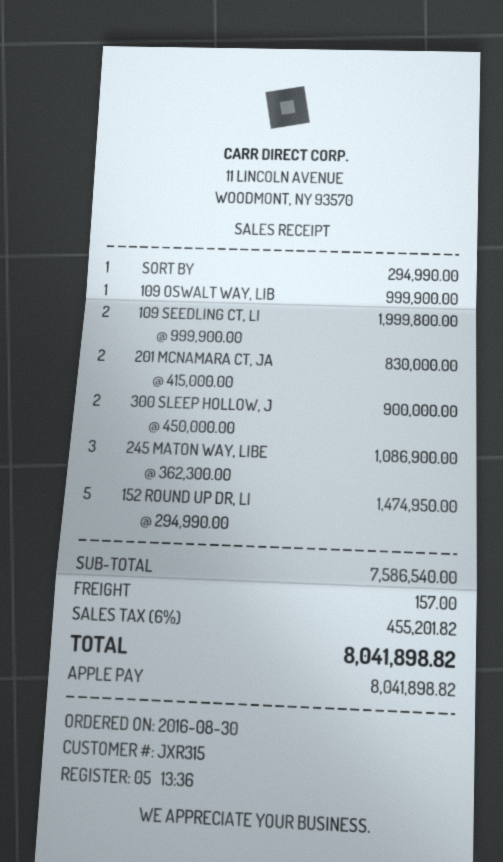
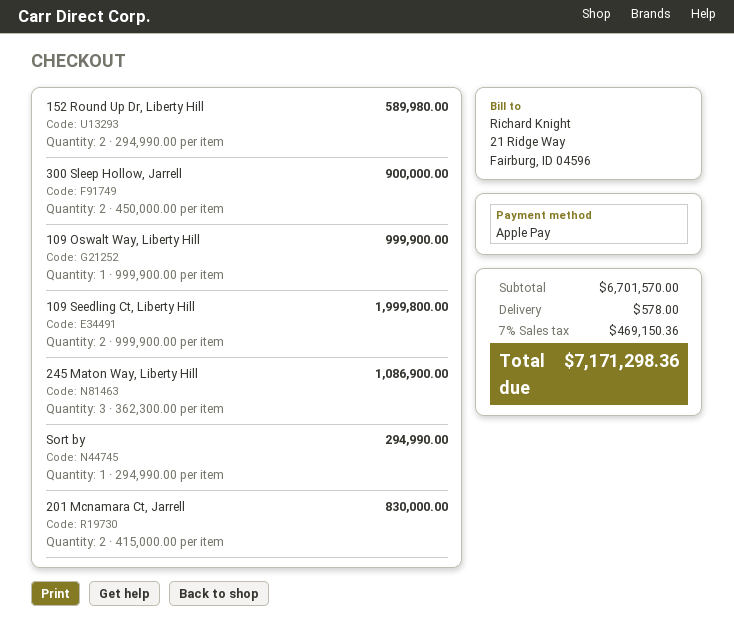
152 ROUND UP DR, LI: 5 x 294990.00 = 1474950.00 -> 2 x 294990.00 = 589980.00
subtotal: 7586540.00 -> 6701570.00
shipping: 157.00 -> 578.00
tax: 6% = 455201.82 -> 7% = 469150.36
total: 8041898.82 -> 7171298.36

